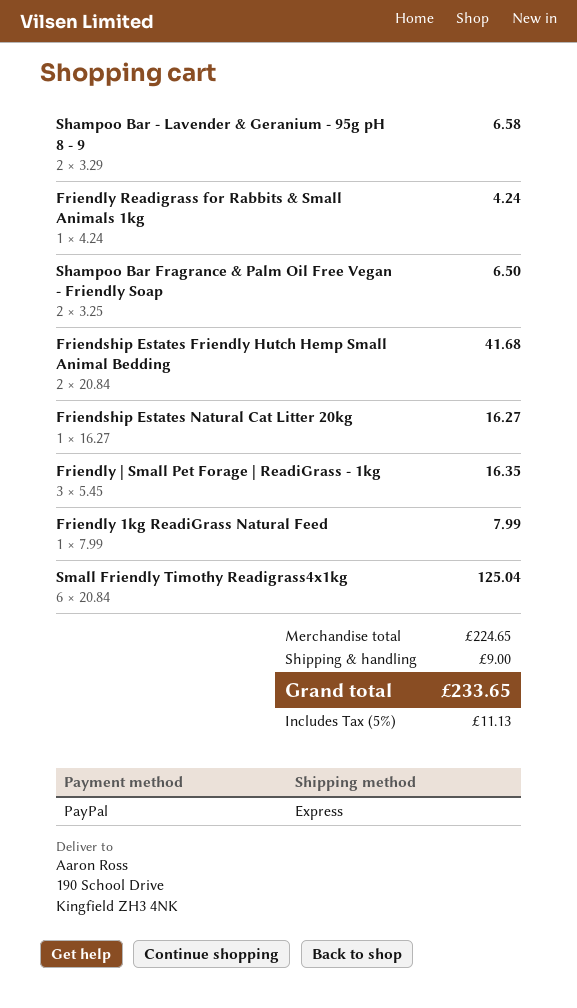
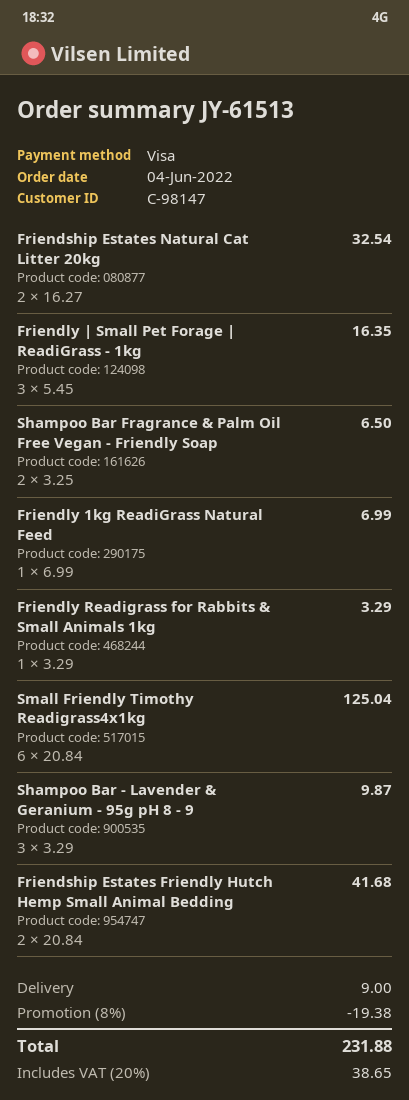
payment method: PayPal -> Visa
Shampoo Bar - Lavender & Geranium - 95g pH 8 - 9: 2 x 3.29 = 6.58 -> 3 x 3.29 = 9.87
Friendly Readigrass for Rabbits & Small Animals 1kg: 1 x 4.24 = 4.24 -> 1 x 3.29 = 3.29
Friendship Estates Natural Cat Litter 20kg: 1 x 16.27 = 16.27 -> 2 x 16.27 = 32.54
Friendly 1kg ReadiGrass Natural Feed: 1 x 7.99 = 7.99 -> 1 x 6.99 = 6.99
discount: none -> 8% = 19.38
tax: 5% = 11.13 -> 20% = 38.65
total: 233.65 -> 231.88

